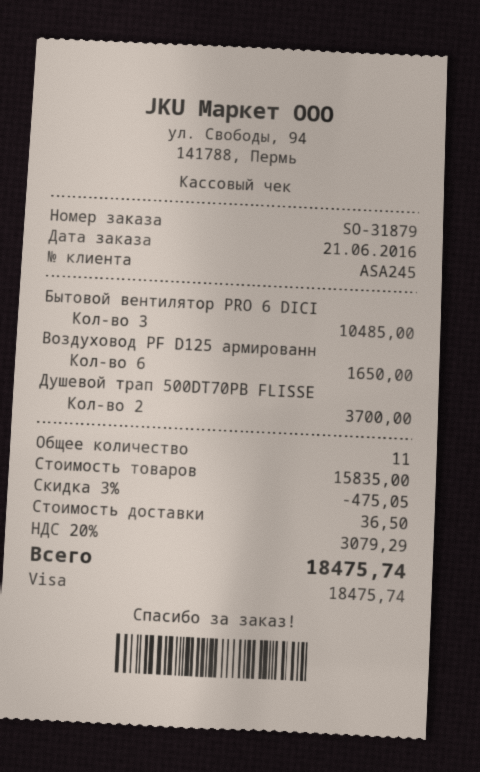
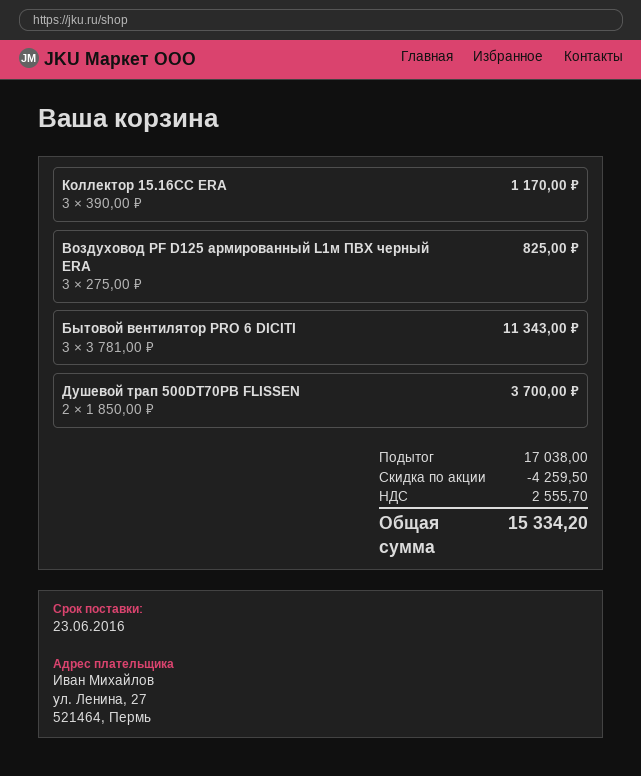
Бытовой вентилятор PRO 6 DICI: 3 for 10485.00 -> 3 for 11343.00
Воздуховод PF D125 армированн: 6 for 1650.00 -> 3 for 825.00
Коллектор 15.16CC ERA: none -> 3 for 1170.00
subtotal: 15835.00 -> 17038.00
discount: 475.05 -> 4259.50
shipping: 36.50 -> none
tax: 3079.29 -> 2555.70
total: 18475.74 -> 15334.20

